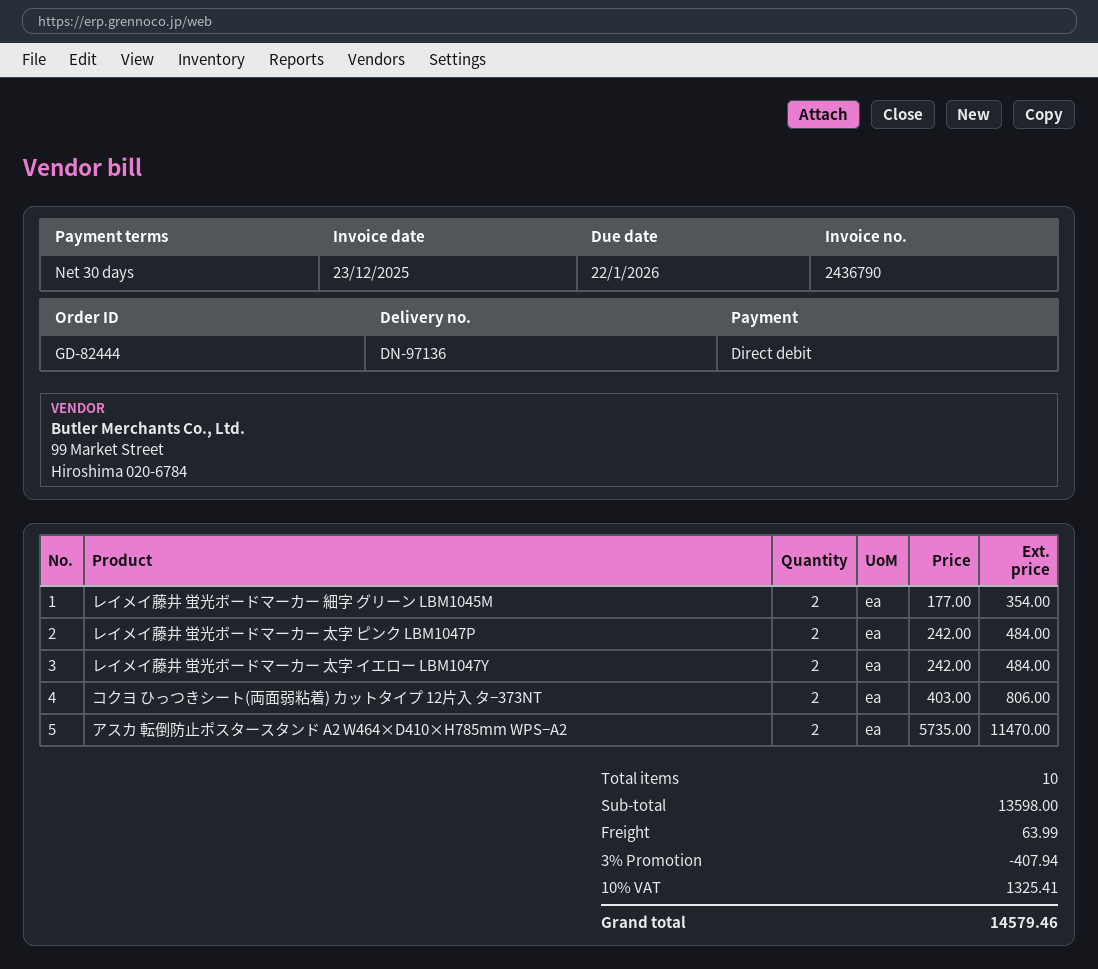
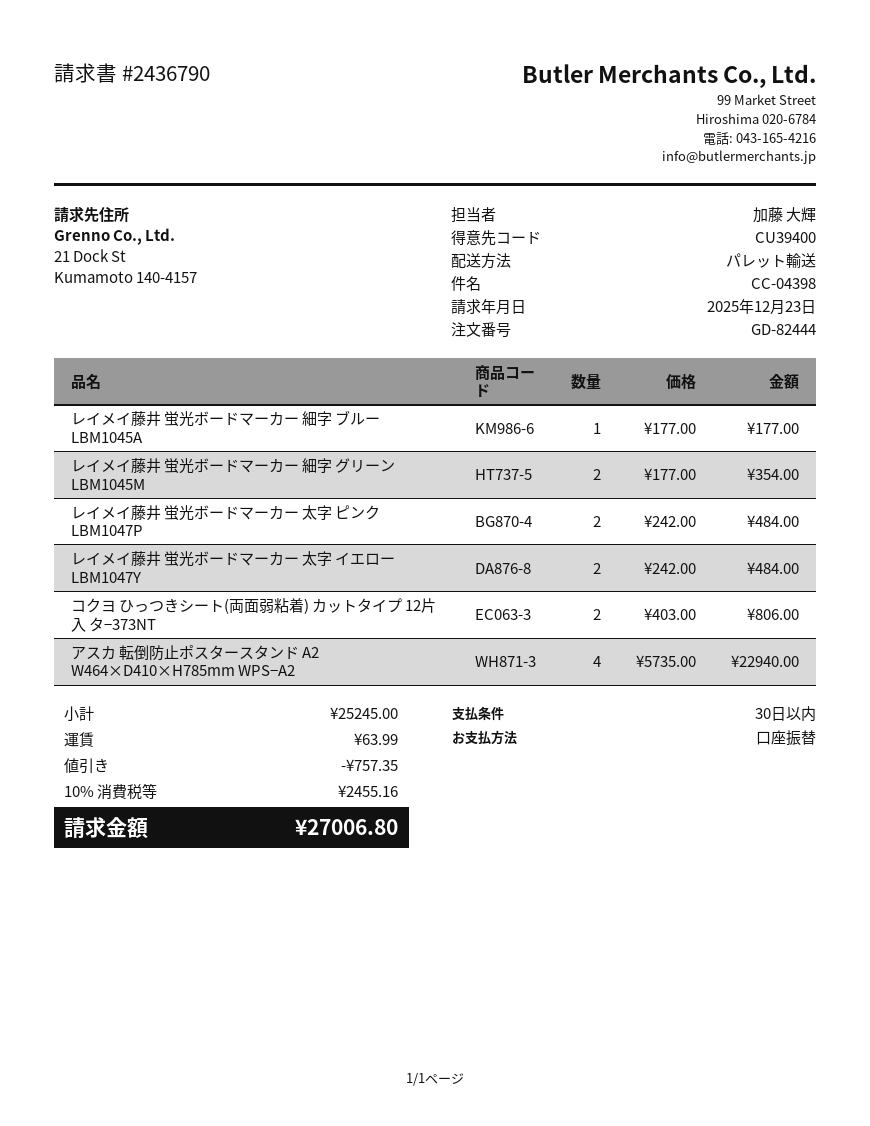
アスカ 転倒防止ポスタースタンド A2 W464×D410×H785mm WPS−A2: 2 x 5735.00 = 11470.00 -> 4 x 5735.00 = 22940.00
レイメイ藤井 蛍光ボードマーカー 細字 ブルー LBM1045A: none -> 1 x 177.00 = 177.00
subtotal: 13598.00 -> 25245.00
discount: 407.94 -> 757.35
tax: 10% = 1325.41 -> 10% = 2455.16
total: 14579.46 -> 27006.80

